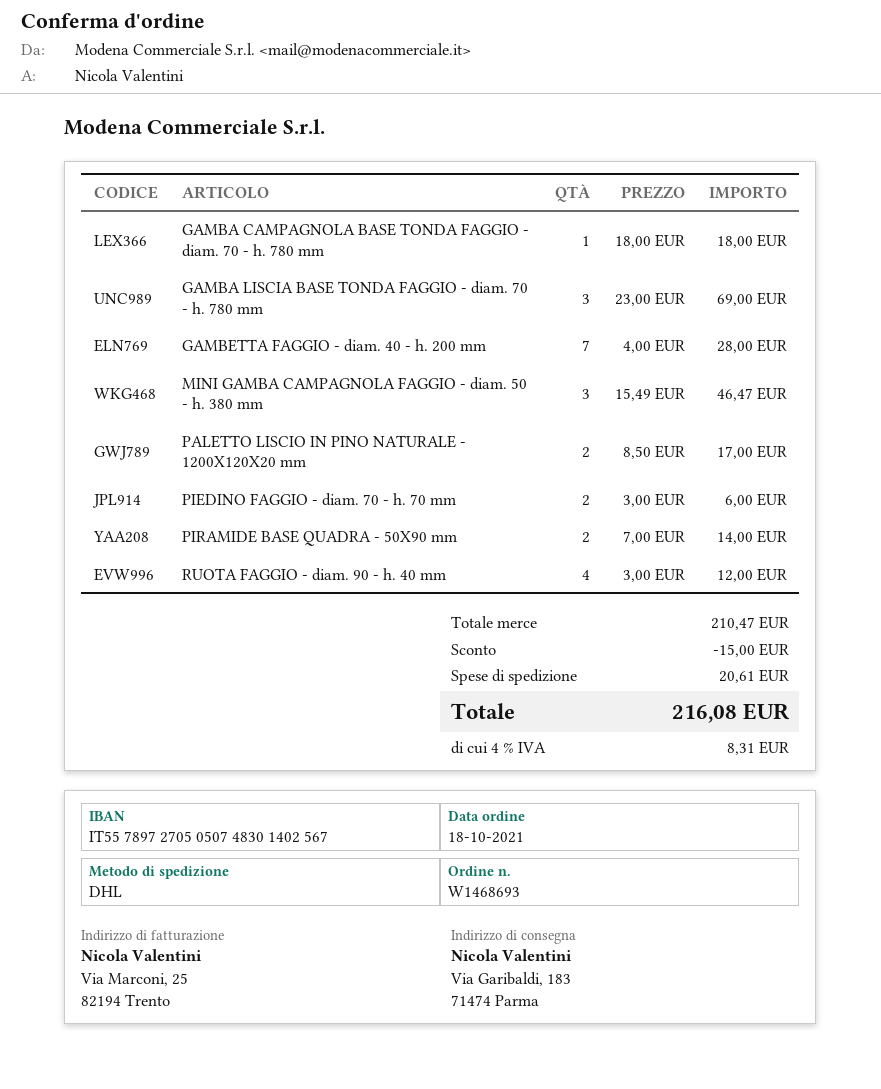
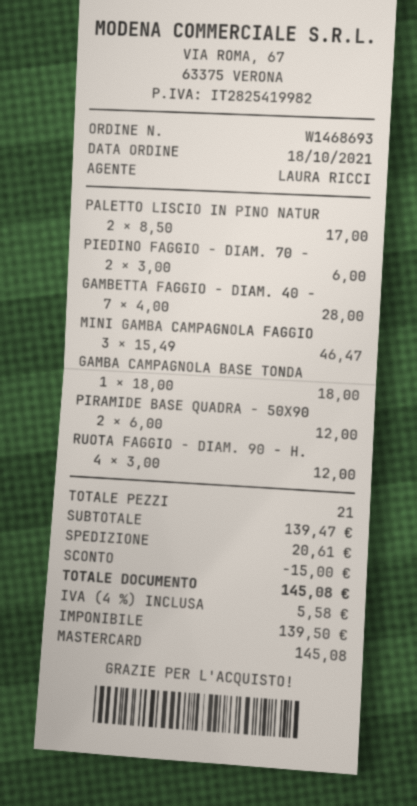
GAMBA LISCIA BASE TONDA FAGGIO - diam. 70 - h. 780 mm: 3 x 23.00 = 69.00 -> none
PIRAMIDE BASE QUADRA - 50X90 mm: 2 x 7.00 = 14.00 -> 2 x 6.00 = 12.00
subtotal: 210.47 -> 139.47
tax: 4% = 8.31 -> 4% = 5.58
total: 216.08 -> 145.08

